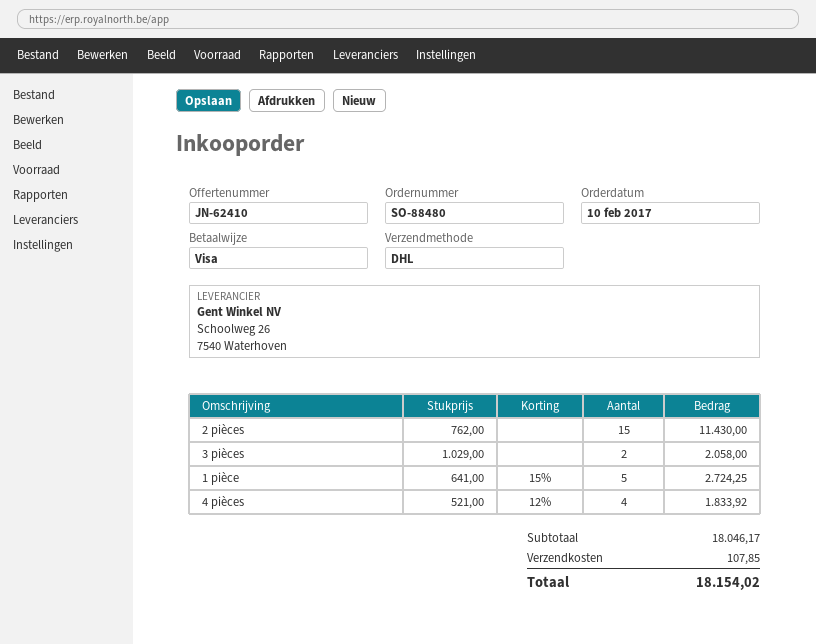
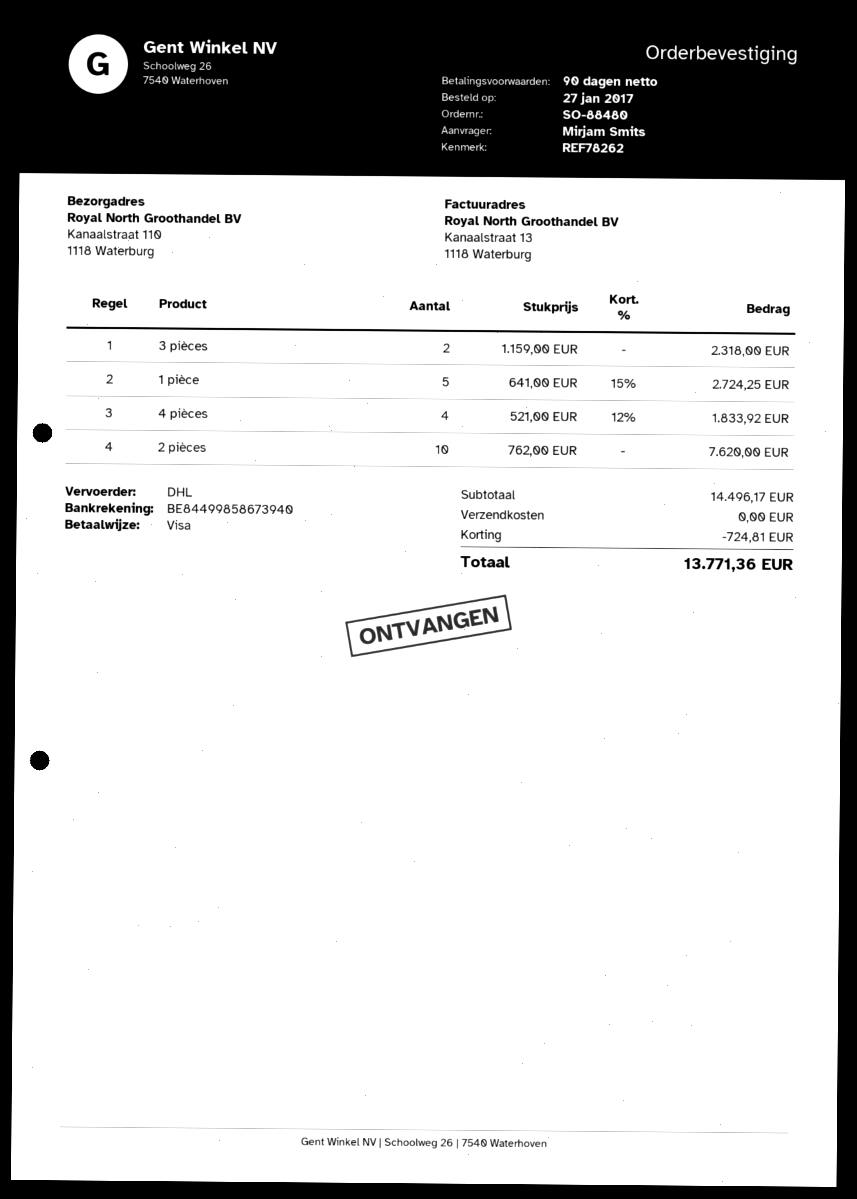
order date: 2017-02-10 -> 2017-01-27
2 pièces: 15 x 762.00 = 11430.00 -> 10 x 762.00 = 7620.00
3 pièces: 2 x 1029.00 = 2058.00 -> 2 x 1159.00 = 2318.00
subtotal: 18046.17 -> 14496.17
discount: none -> 724.81
shipping: 107.85 -> 0.00
total: 18154.02 -> 13771.36

